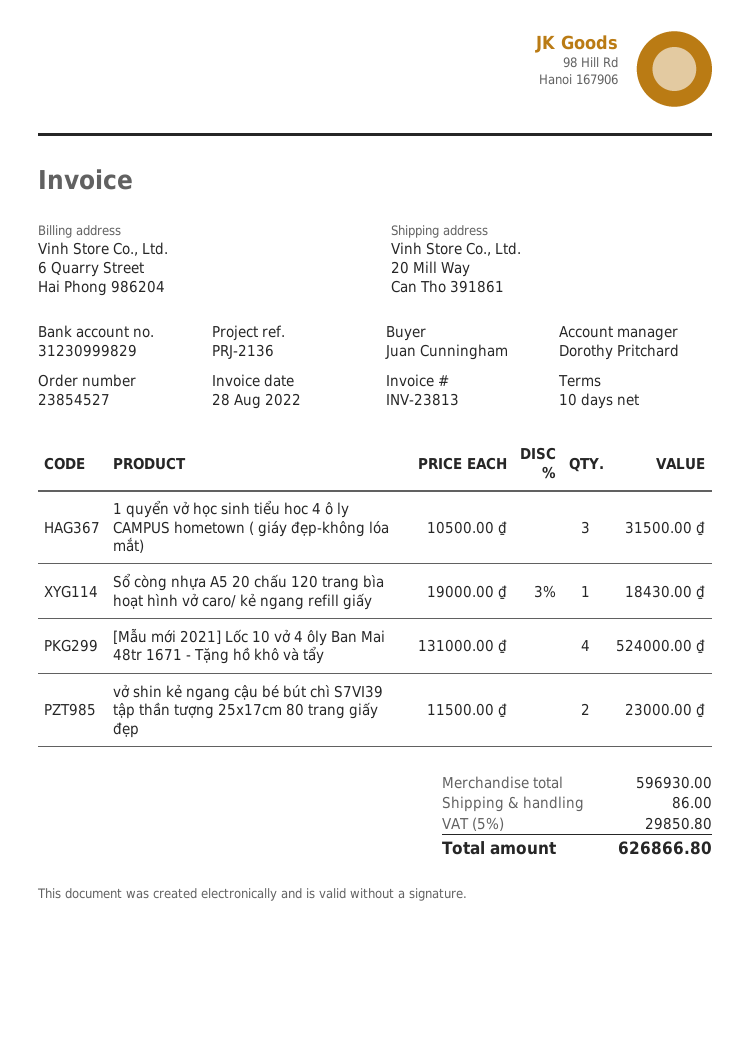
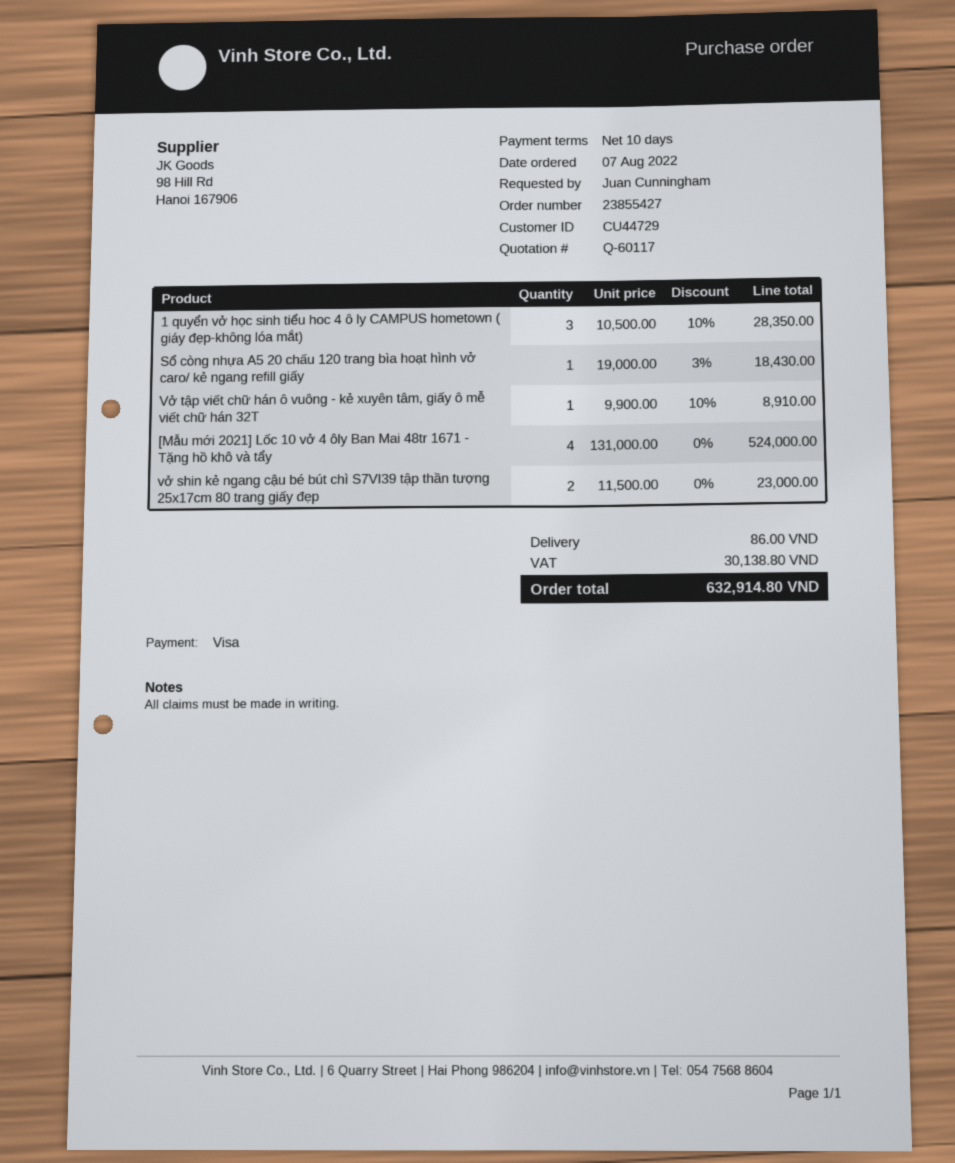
order number: 23854527 -> 23855427
1 quyển vở học sinh tiểu hoc 4 ô ly CAMPUS hometown ( giáy đẹp-không lóa mắt): 3 x 10500.00 = 31500.00 -> 3 x 10500.00 - 10% = 28350.00
Vở tập viết chữ hán ô vuông - kẻ xuyên tâm, giấy ô mễ viết chữ hán 32T: none -> 1 x 9900.00 - 10% = 8910.00
tax: 29850.80 -> 30138.80
total: 626866.80 -> 632914.80

